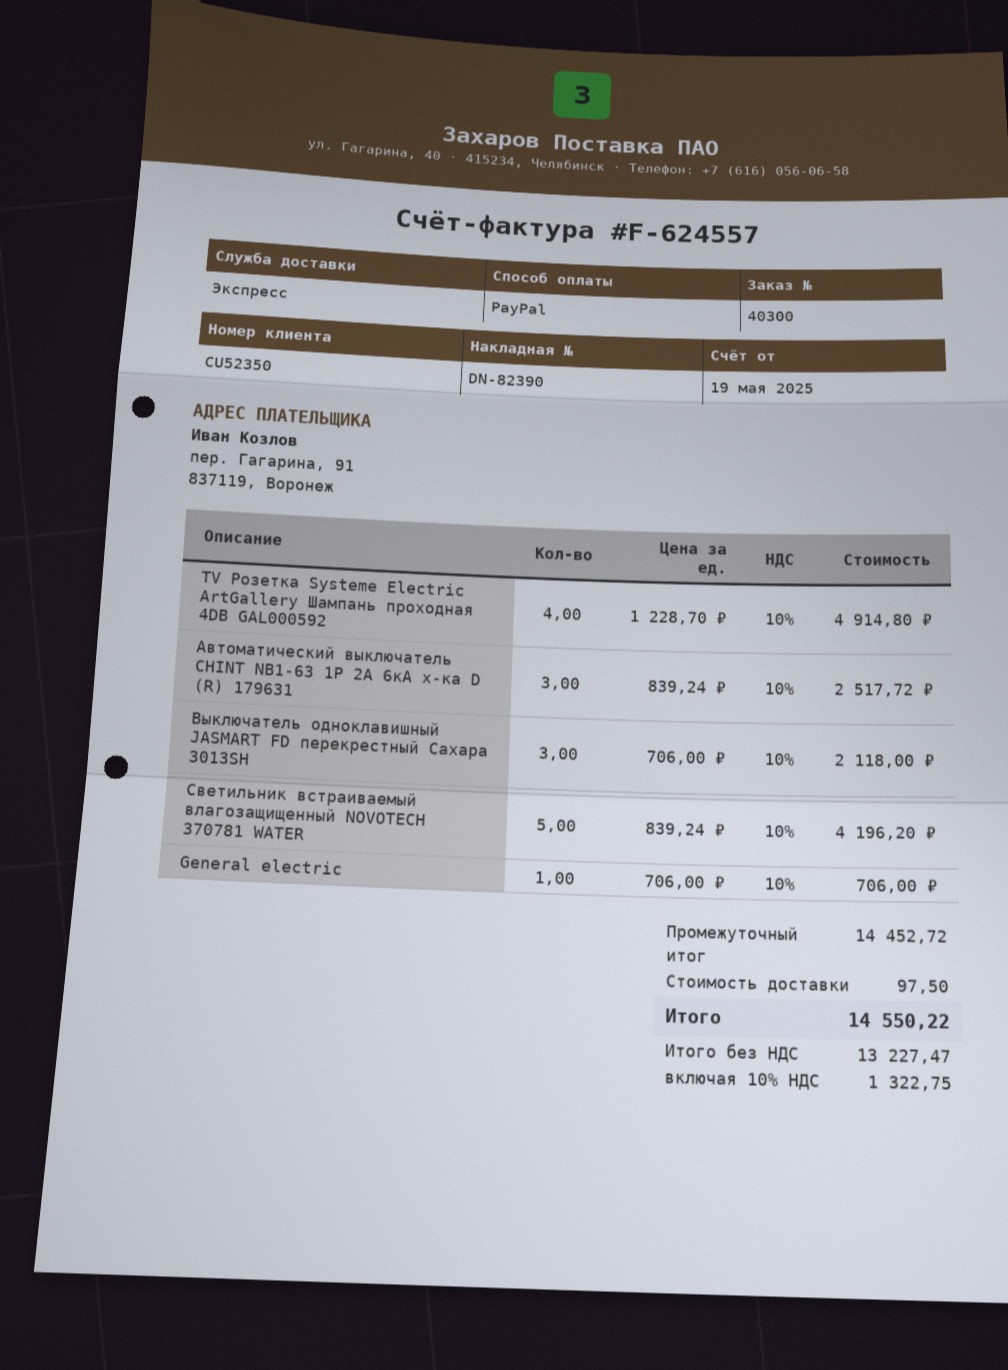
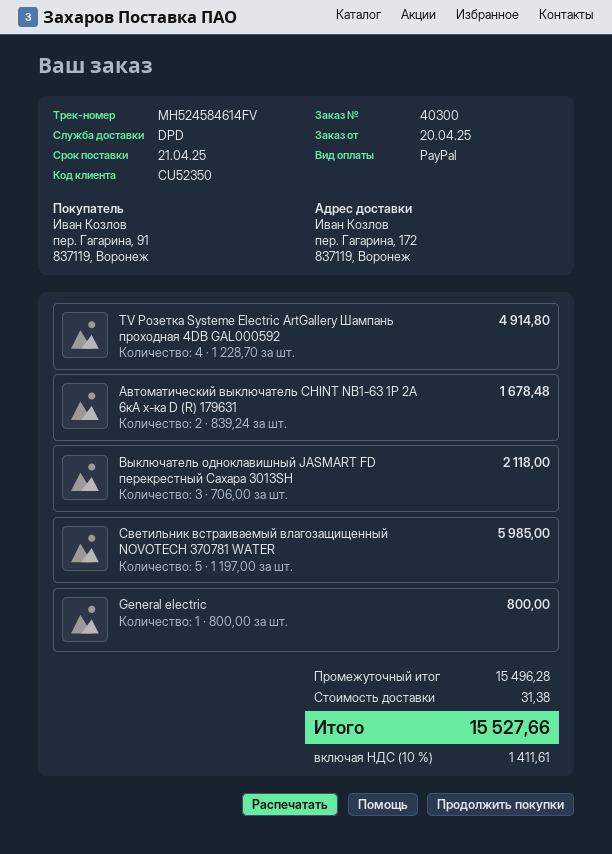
shipping method: express -> DPD
Автоматический выключатель CHINT NB1-63 1P 2A 6кА х-ка D (R) 179631: 3 x 839.24 = 2517.72 -> 2 x 839.24 = 1678.48
Светильник встраиваемый влагозащищенный NOVOTECH 370781 WATER: 5 x 839.24 = 4196.20 -> 5 x 1197.00 = 5985.00
General electric: 1 x 706.00 = 706.00 -> 1 x 800.00 = 800.00
subtotal: 14452.72 -> 15496.28
shipping: 97.50 -> 31.38
tax: 10% = 1322.75 -> 10% = 1411.61
total: 14550.22 -> 15527.66

